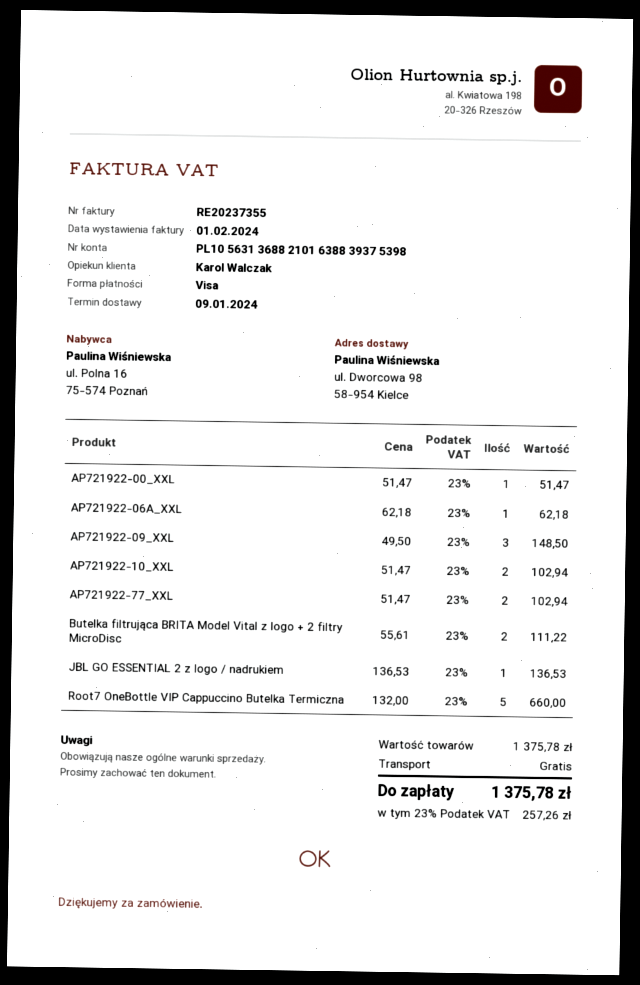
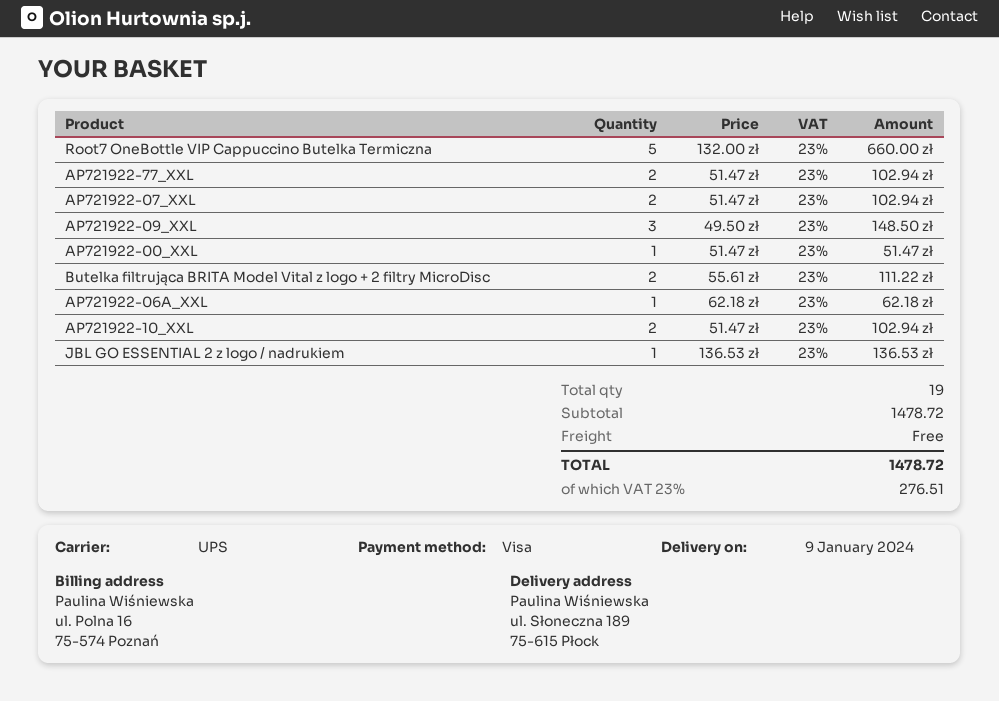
ship to: ul. Dworcowa 98, 58-954 Kielce -> ul. Słoneczna 189, 75-615 Płock
AP721922-07_XXL: none -> 2 x 51.47 = 102.94
subtotal: 1375.78 -> 1478.72
tax: 23% = 257.26 -> 23% = 276.51
total: 1375.78 -> 1478.72

